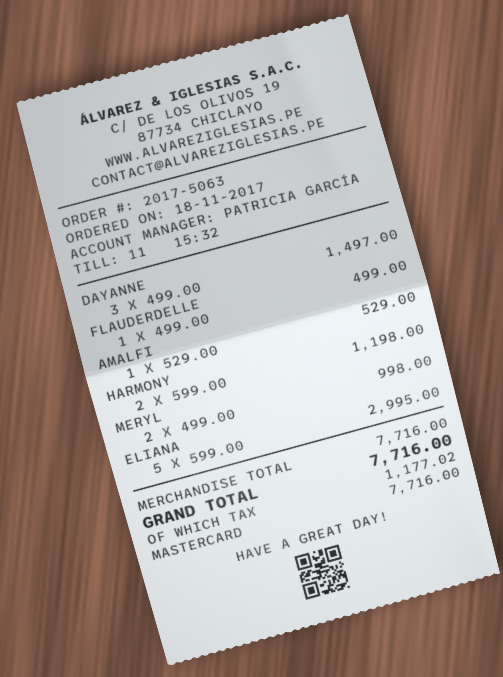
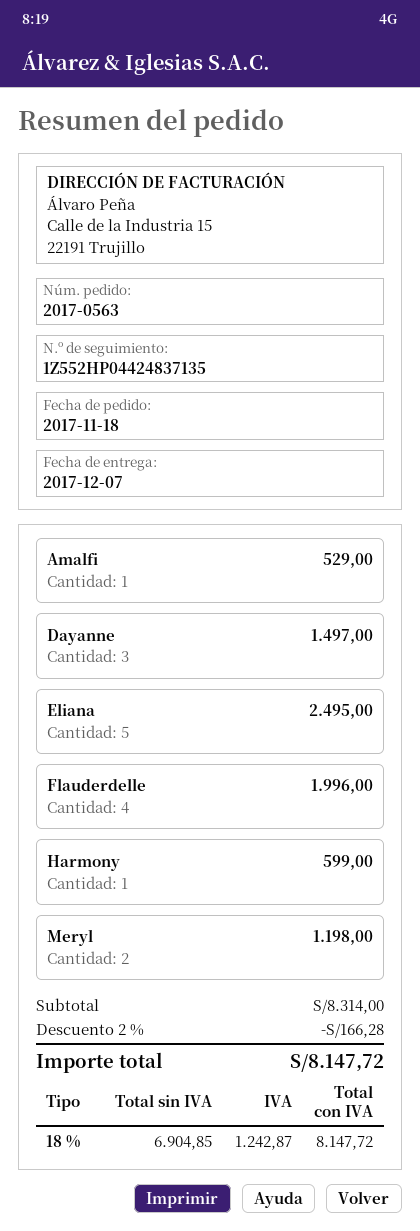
order number: 2017-5063 -> 2017-0563
FLAUDERDELLE: 1 for 499.00 -> 4 for 1996.00
HARMONY: 2 for 1198.00 -> 1 for 599.00
MERYL: 2 for 998.00 -> 2 for 1198.00
ELIANA: 5 for 2995.00 -> 5 for 2495.00
subtotal: 7716.00 -> 8314.00
discount: none -> 2% = 166.28
tax: 1177.02 -> 1242.87
total: 7716.00 -> 8147.72

